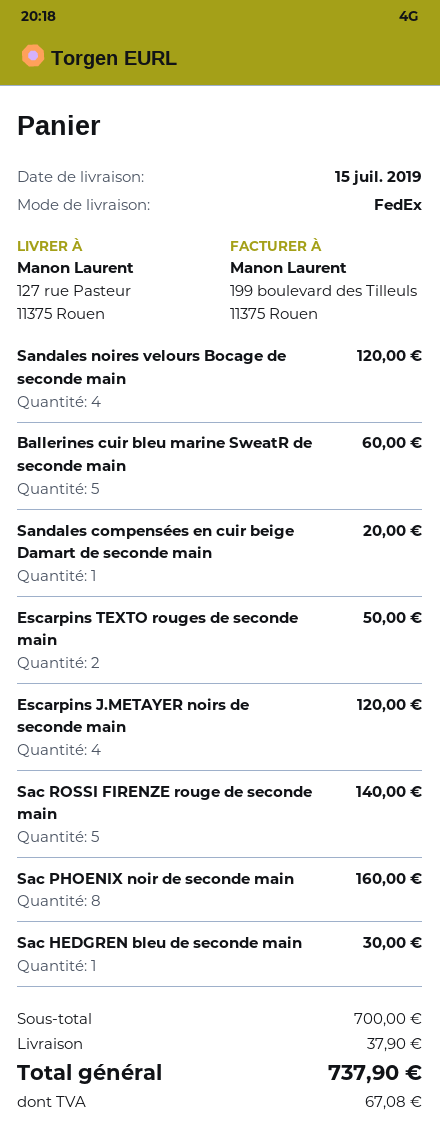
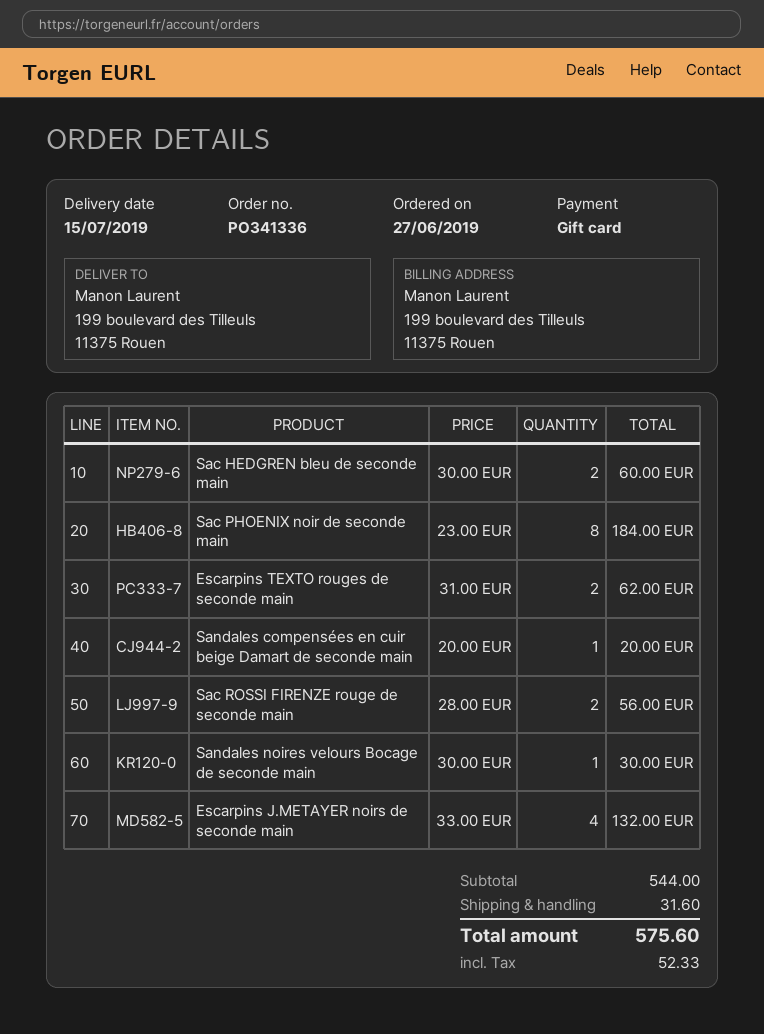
ship to: 127 rue Pasteur, 11375 Rouen -> 199 boulevard des Tilleuls, 11375 Rouen
Sandales noires velours Bocage de seconde main: 4 for 120.00 -> 1 for 30.00
Ballerines cuir bleu marine SweatR de seconde main: 5 for 60.00 -> none
Escarpins TEXTO rouges de seconde main: 2 for 50.00 -> 2 for 62.00
Escarpins J.METAYER noirs de seconde main: 4 for 120.00 -> 4 for 132.00
Sac ROSSI FIRENZE rouge de seconde main: 5 for 140.00 -> 2 for 56.00
Sac PHOENIX noir de seconde main: 8 for 160.00 -> 8 for 184.00
Sac HEDGREN bleu de seconde main: 1 for 30.00 -> 2 for 60.00
subtotal: 700.00 -> 544.00
shipping: 37.90 -> 31.60
tax: 67.08 -> 52.33
total: 737.90 -> 575.60

